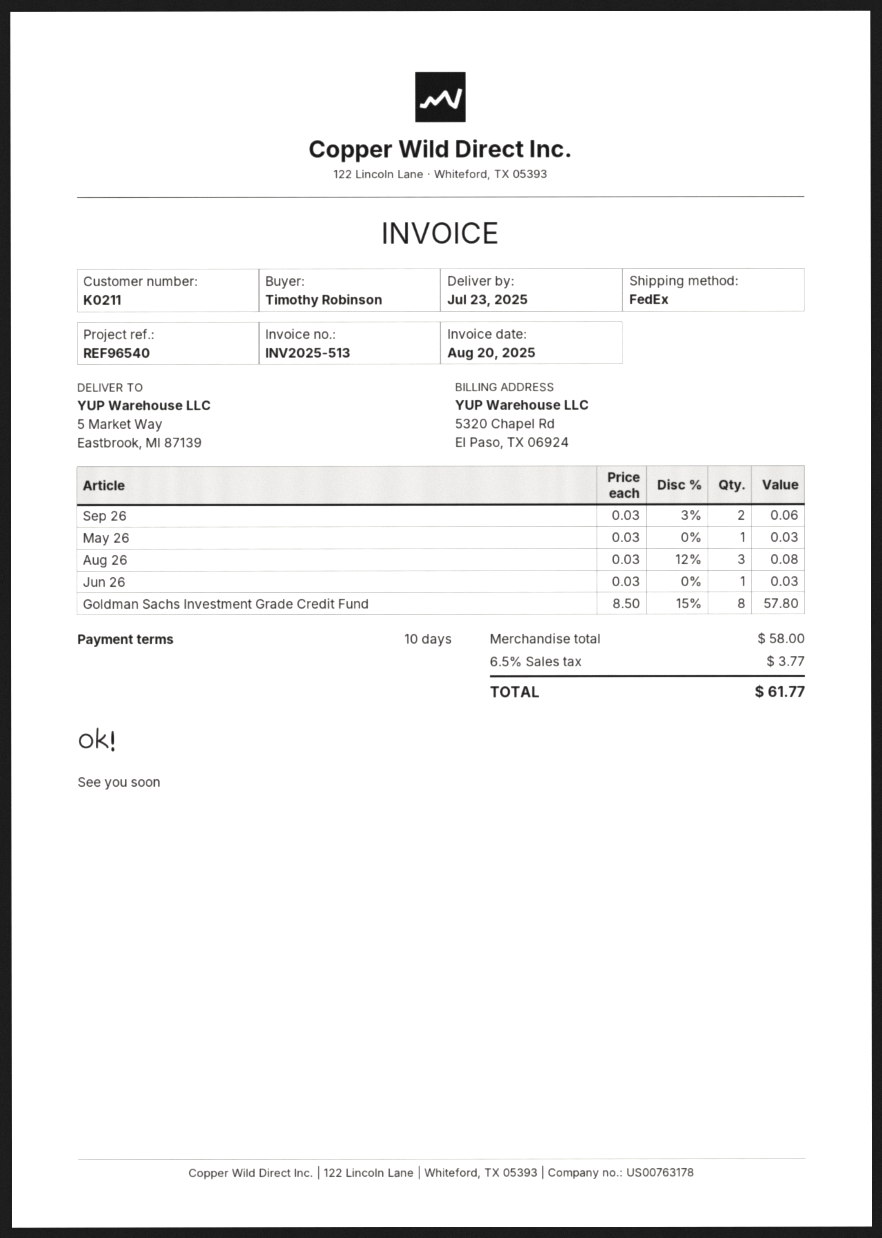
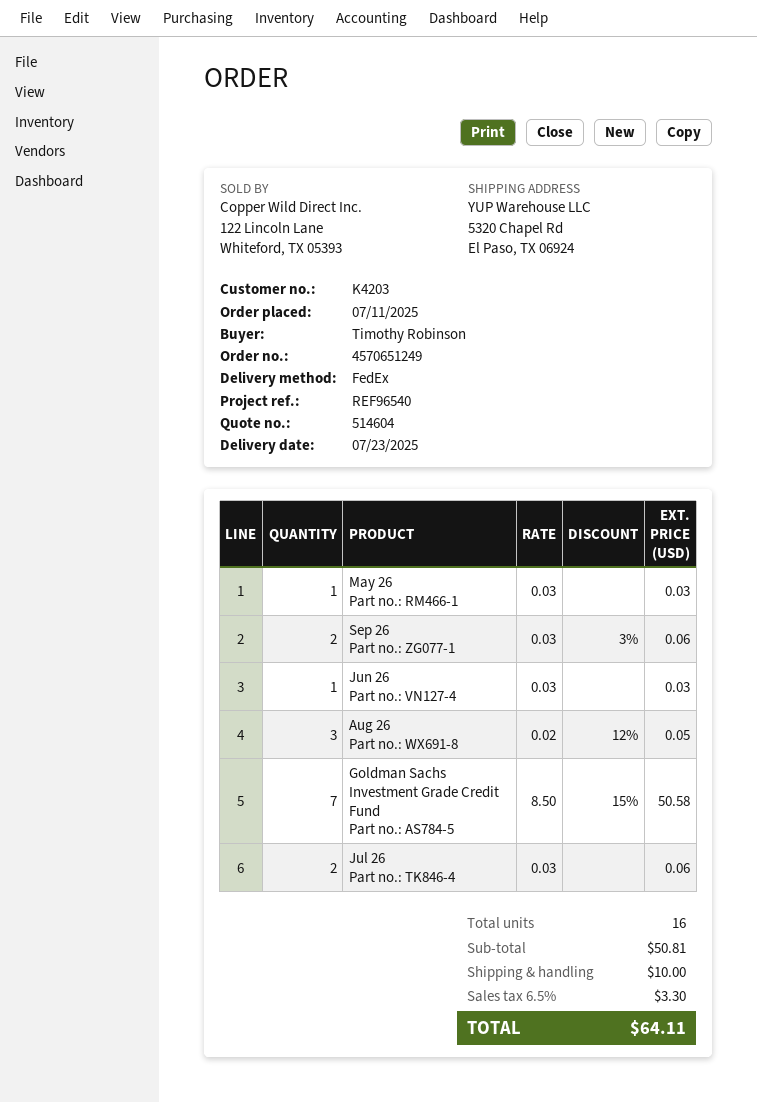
customer number: K0211 -> K4203
ship to: 5 Market Way, Eastbrook, MI 87139 -> 5320 Chapel Rd, El Paso, TX 06924
Aug 26: 3 x 0.03 - 12% = 0.08 -> 3 x 0.02 - 12% = 0.05
Goldman Sachs Investment Grade Credit Fund: 8 x 8.50 - 15% = 57.80 -> 7 x 8.50 - 15% = 50.58
Jul 26: none -> 2 x 0.03 = 0.06
subtotal: 58.00 -> 50.81
shipping: none -> 10.00
tax: 6.5% = 3.77 -> 6.5% = 3.30
total: 61.77 -> 64.11

